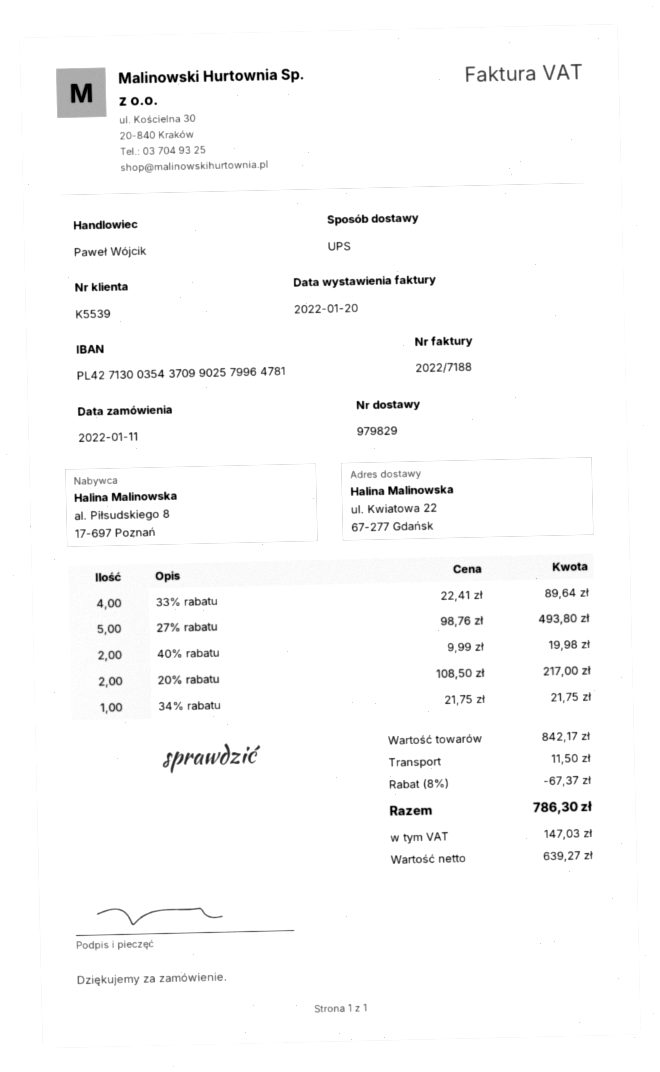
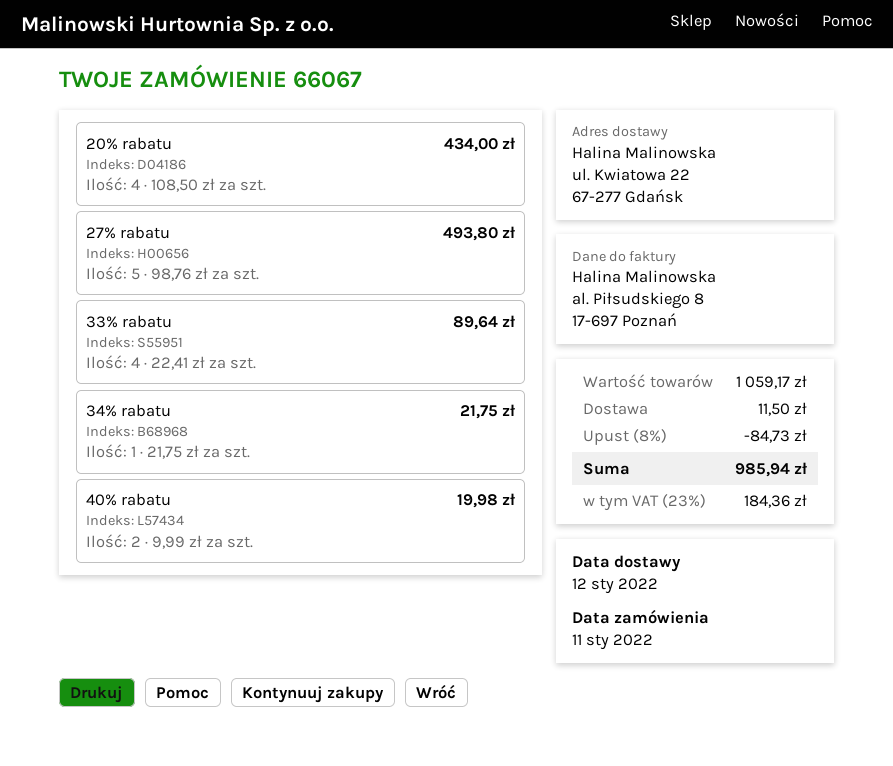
20% rabatu: 2 x 108.50 = 217.00 -> 4 x 108.50 = 434.00
subtotal: 842.17 -> 1059.17
discount: 8% = 67.37 -> 8% = 84.73
tax: 147.03 -> 184.36
total: 786.30 -> 985.94

